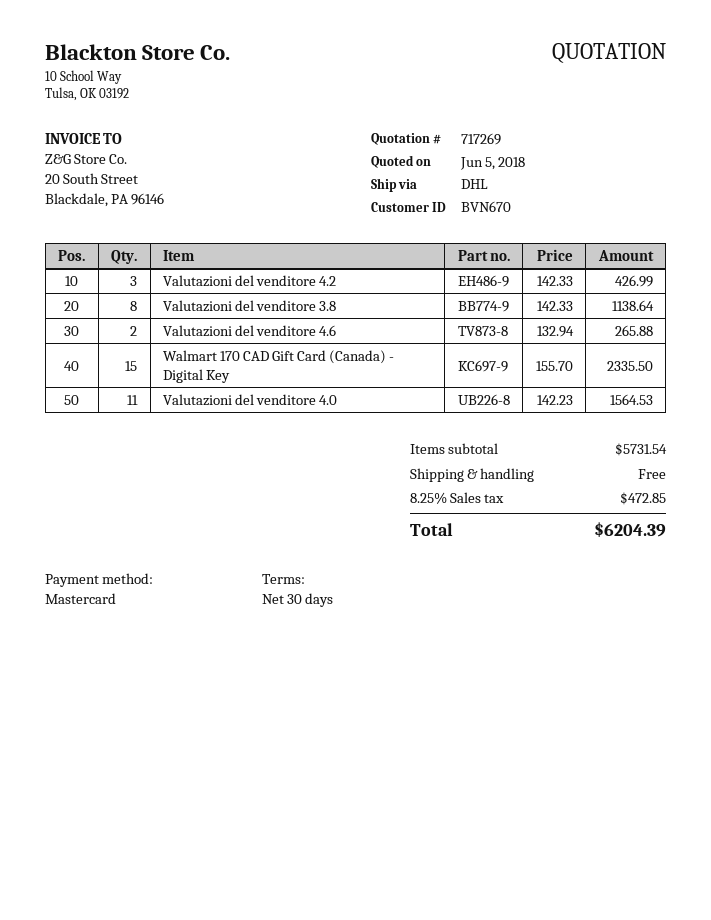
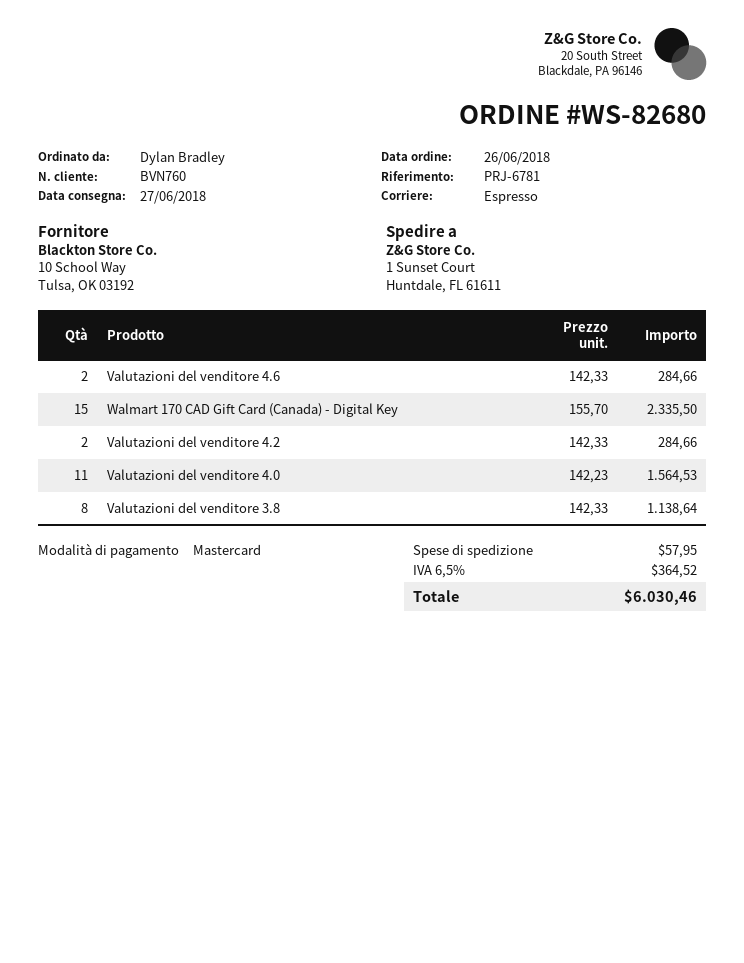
customer number: BVN670 -> BVN760
shipping method: DHL -> express
Valutazioni del venditore 4.2: 3 x 142.33 = 426.99 -> 2 x 142.33 = 284.66
Valutazioni del venditore 4.6: 2 x 132.94 = 265.88 -> 2 x 142.33 = 284.66
shipping: 0.00 -> 57.95
tax: 8.25% = 472.85 -> 6.5% = 364.52
total: 6204.39 -> 6030.46

